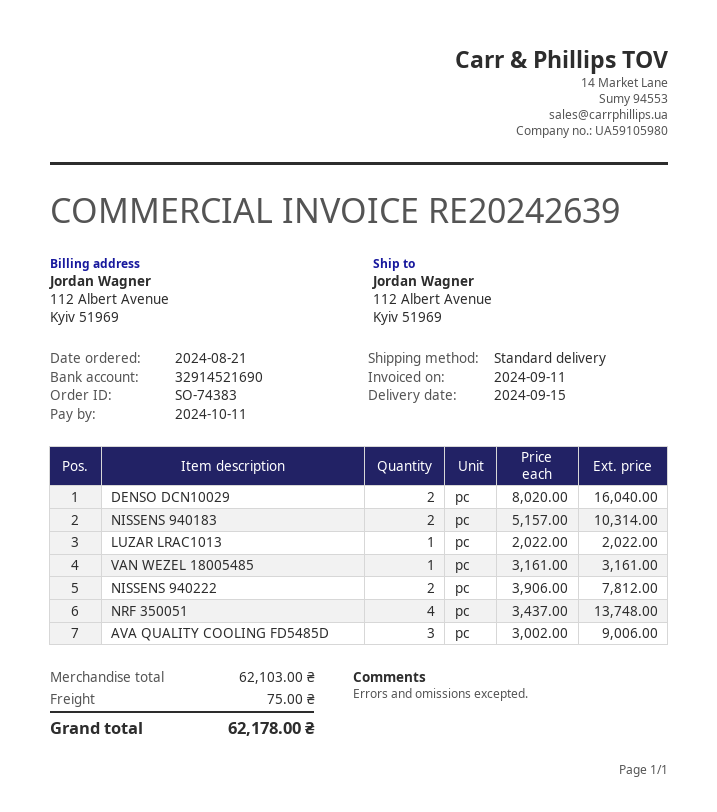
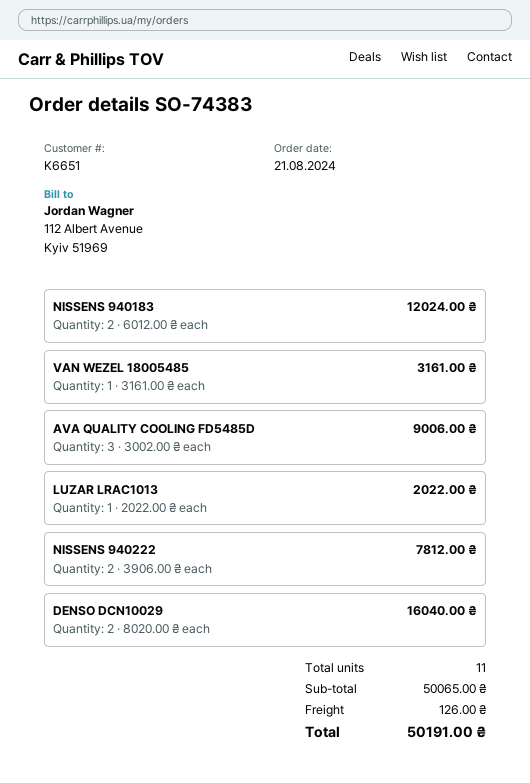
NISSENS 940183: 2 x 5157.00 = 10314.00 -> 2 x 6012.00 = 12024.00
NRF 350051: 4 x 3437.00 = 13748.00 -> none
subtotal: 62103.00 -> 50065.00
shipping: 75.00 -> 126.00
total: 62178.00 -> 50191.00

